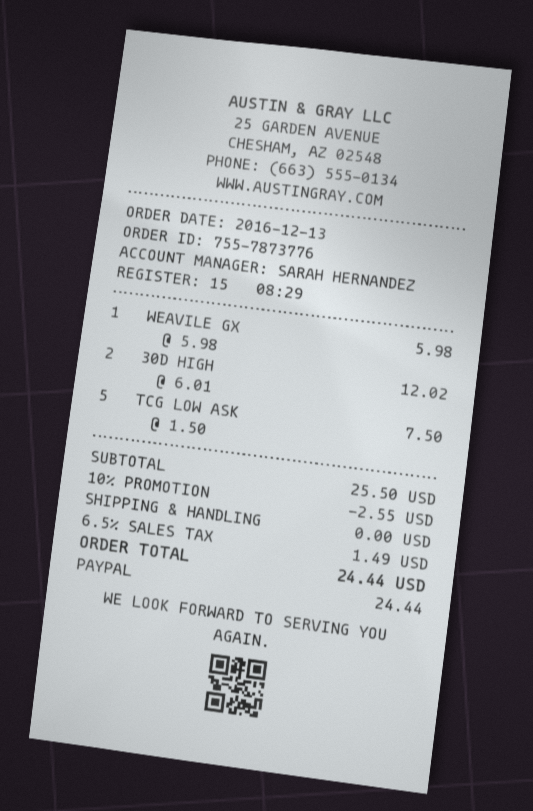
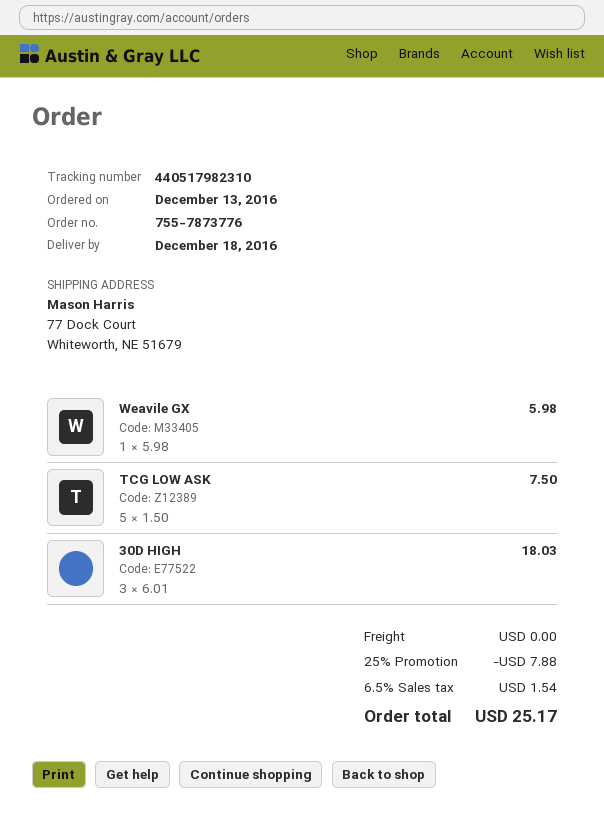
30D HIGH: 2 x 6.01 = 12.02 -> 3 x 6.01 = 18.03
discount: 10% = 2.55 -> 25% = 7.88
tax: 6.5% = 1.49 -> 6.5% = 1.54
total: 24.44 -> 25.17

